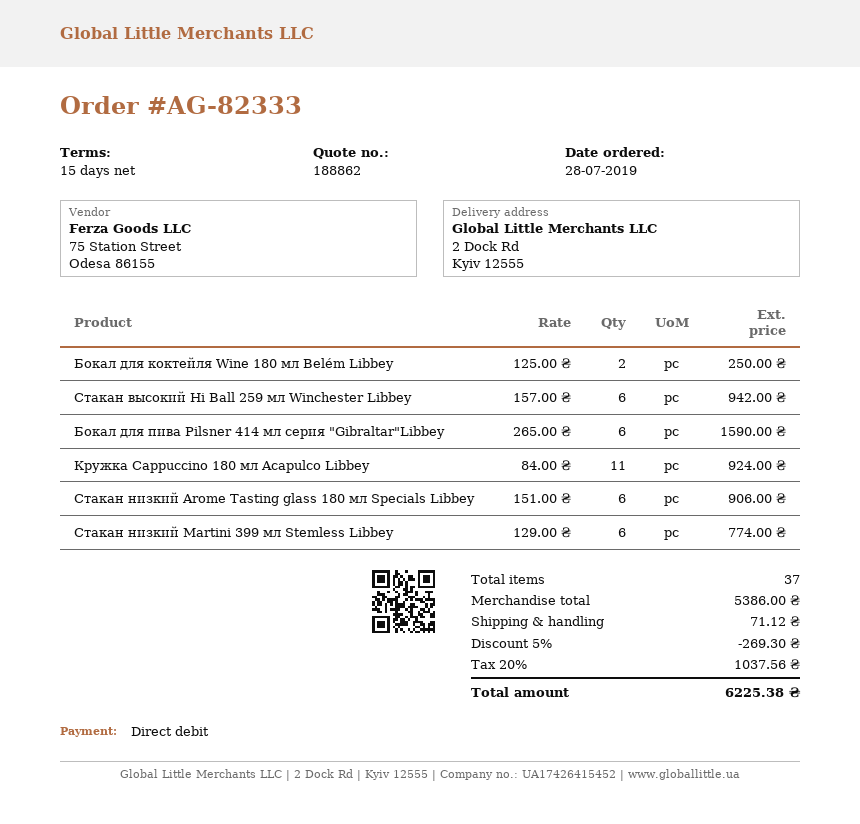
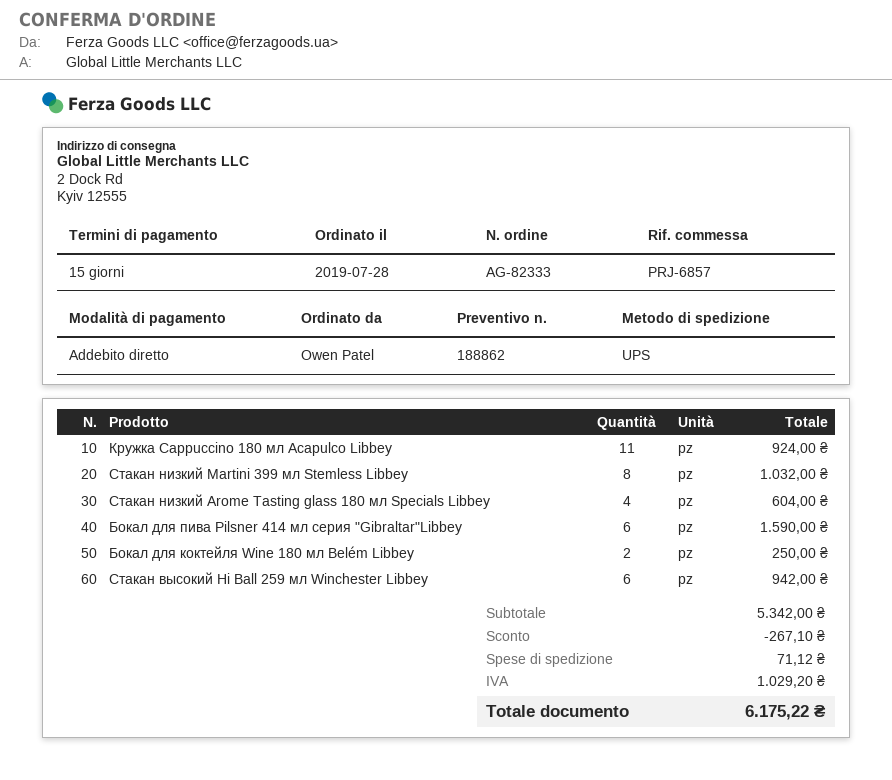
Стакан низкий Arome Tasting glass 180 мл Specials Libbey: 6 for 906.00 -> 4 for 604.00
Стакан низкий Martini 399 мл Stemless Libbey: 6 for 774.00 -> 8 for 1032.00
subtotal: 5386.00 -> 5342.00
discount: 269.30 -> 267.10
tax: 1037.56 -> 1029.20
total: 6225.38 -> 6175.22

